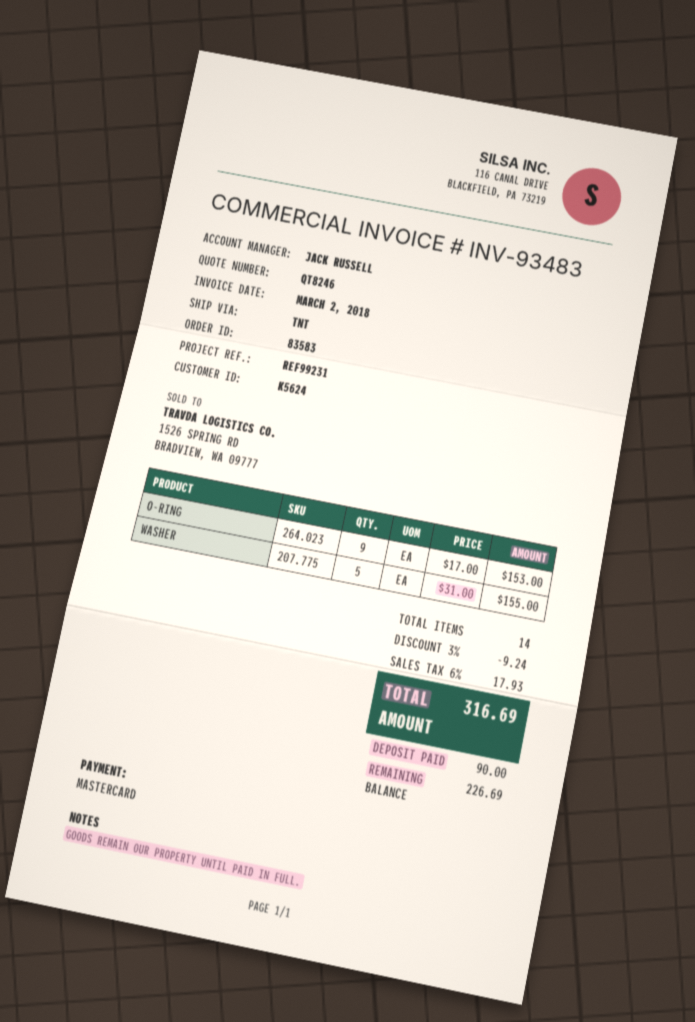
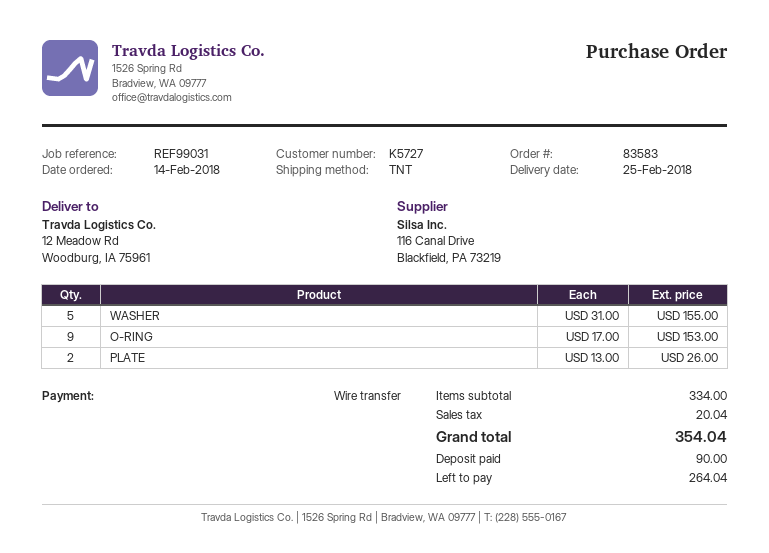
customer number: K5624 -> K5727
reference: REF99231 -> REF99031
payment method: Mastercard -> bank transfer
PLATE: none -> 2 x 13.00 = 26.00
discount: 3% = 9.24 -> none
tax: 17.93 -> 20.04
total: 316.69 -> 354.04
balance: 226.69 -> 264.04

